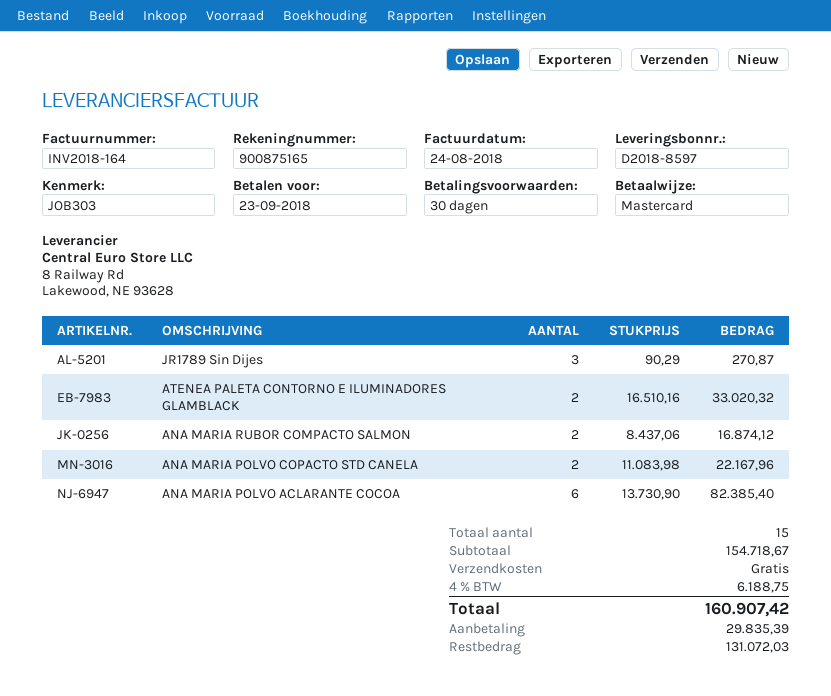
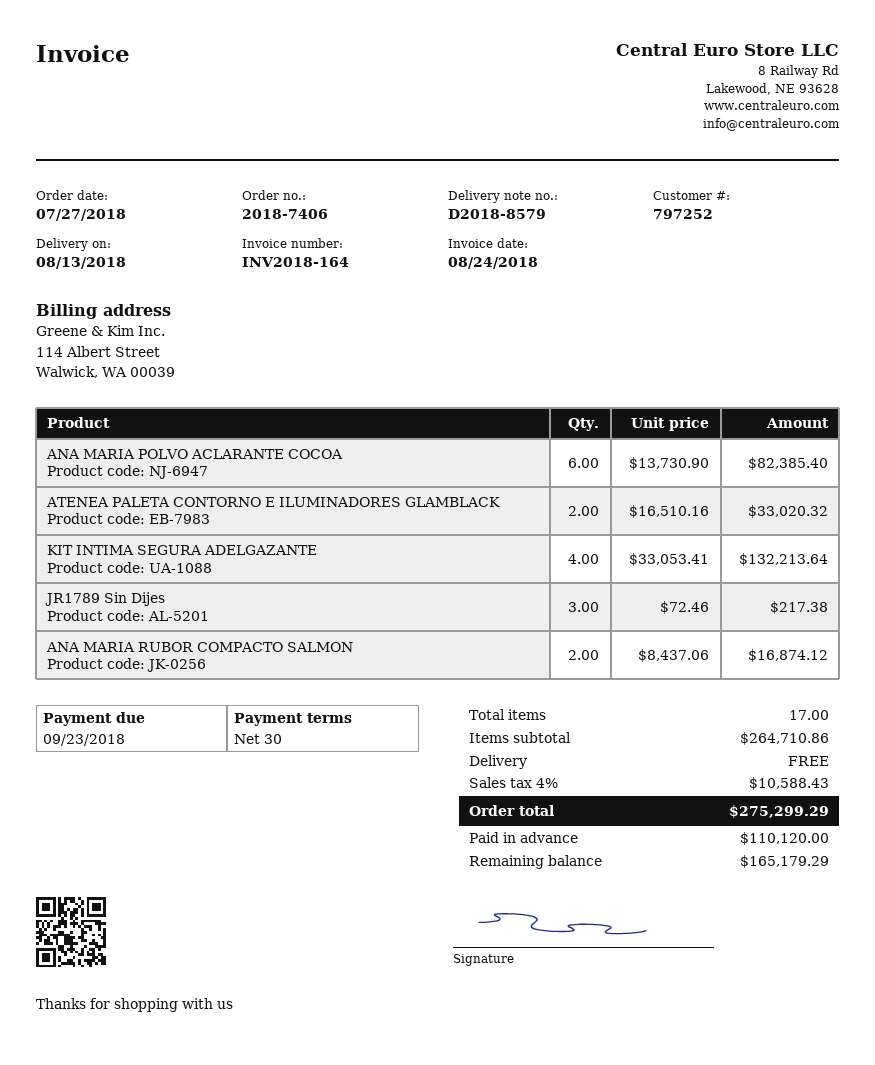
delivery note number: D2018-8597 -> D2018-8579
JR1789 Sin Dijes: 3 x 90.29 = 270.87 -> 3 x 72.46 = 217.38
ANA MARIA POLVO COPACTO STD CANELA: 2 x 11083.98 = 22167.96 -> none
KIT INTIMA SEGURA ADELGAZANTE: none -> 4 x 33053.41 = 132213.64
total quantity: 15 -> 17
subtotal: 154718.67 -> 264710.86
tax: 4% = 6188.75 -> 4% = 10588.43
total: 160907.42 -> 275299.29
deposit: 29835.39 -> 110120.00
balance: 131072.03 -> 165179.29

